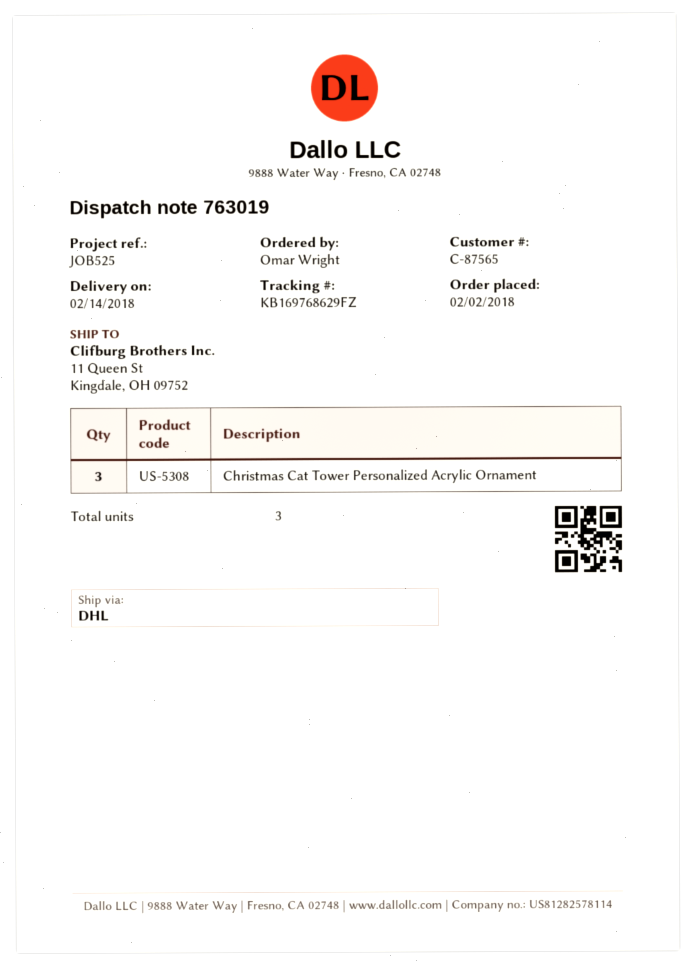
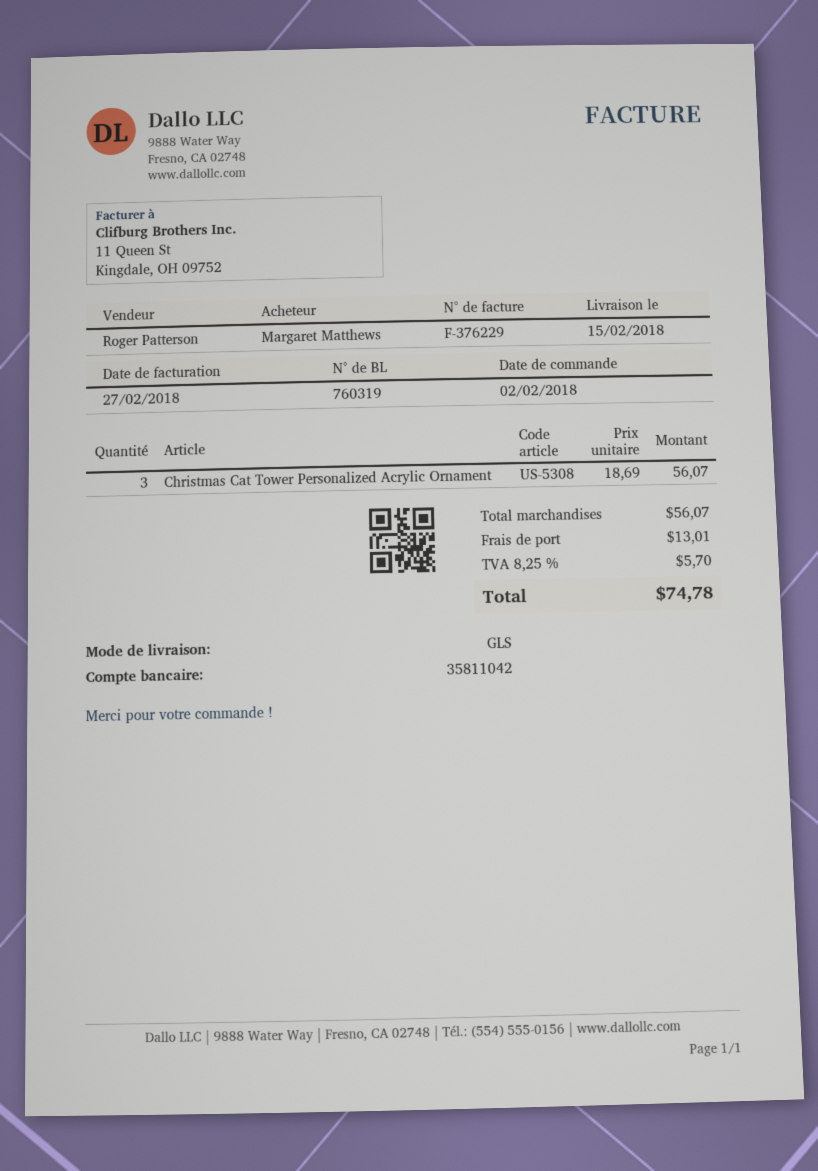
delivery note number: 763019 -> 760319
delivery date: 2018-02-14 -> 2018-02-15
ordered by: Omar Wright -> Margaret Matthews
shipping method: DHL -> GLS

